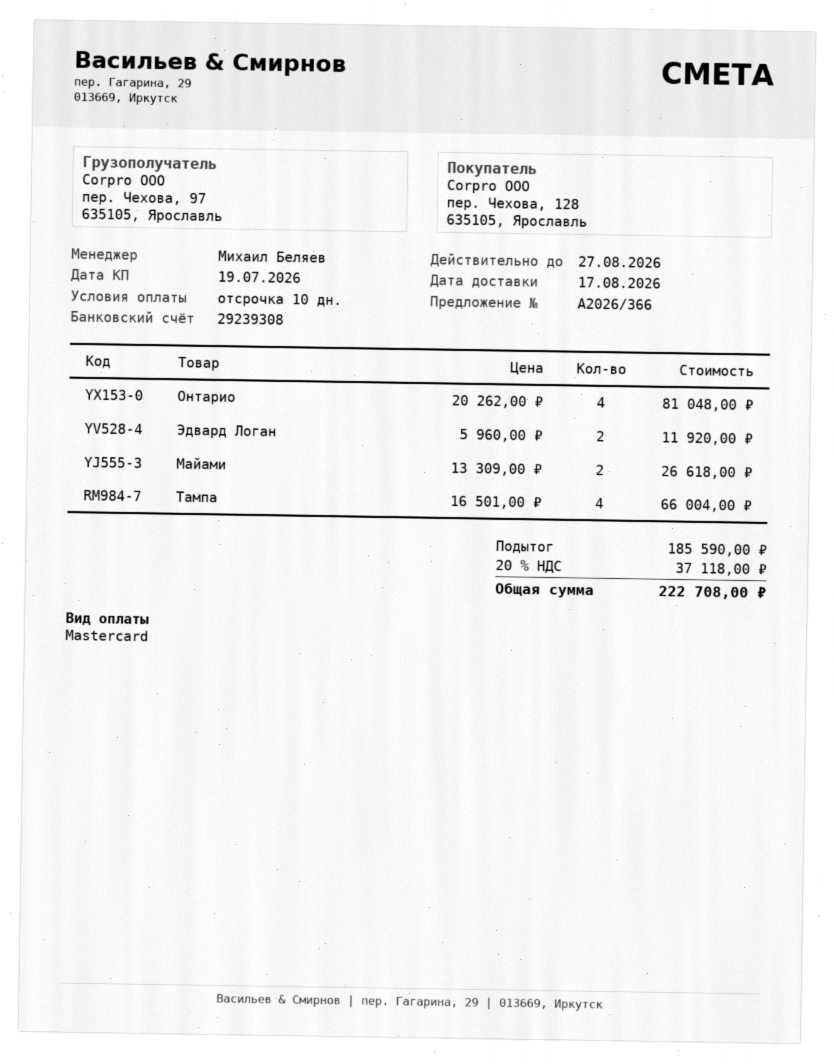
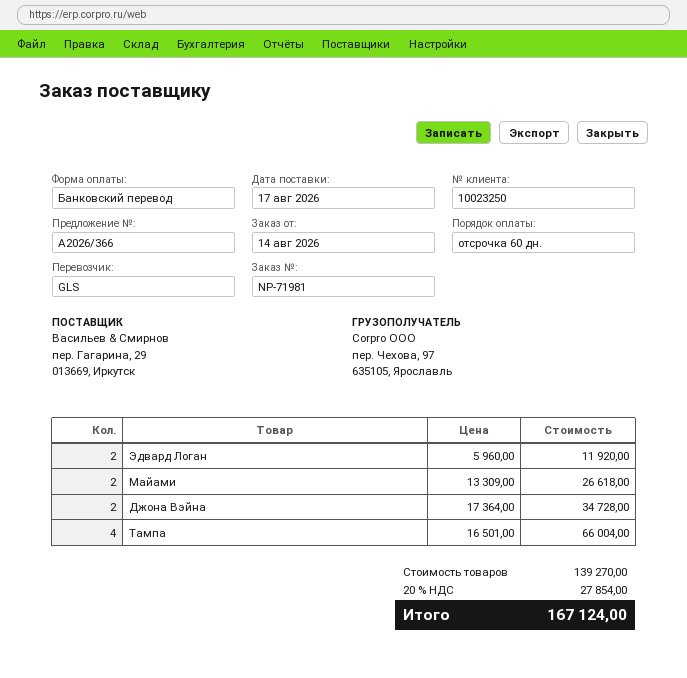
payment terms: 10 days -> 60 days
payment method: Mastercard -> bank transfer
Онтарио: 4 x 20262.00 = 81048.00 -> none
Джона Вэйна: none -> 2 x 17364.00 = 34728.00
subtotal: 185590.00 -> 139270.00
tax: 20% = 37118.00 -> 20% = 27854.00
total: 222708.00 -> 167124.00

